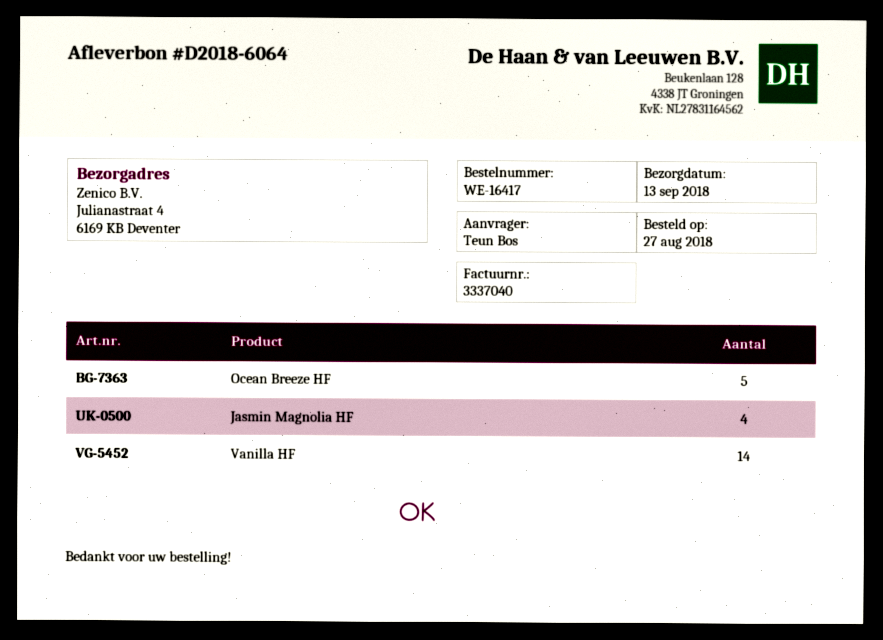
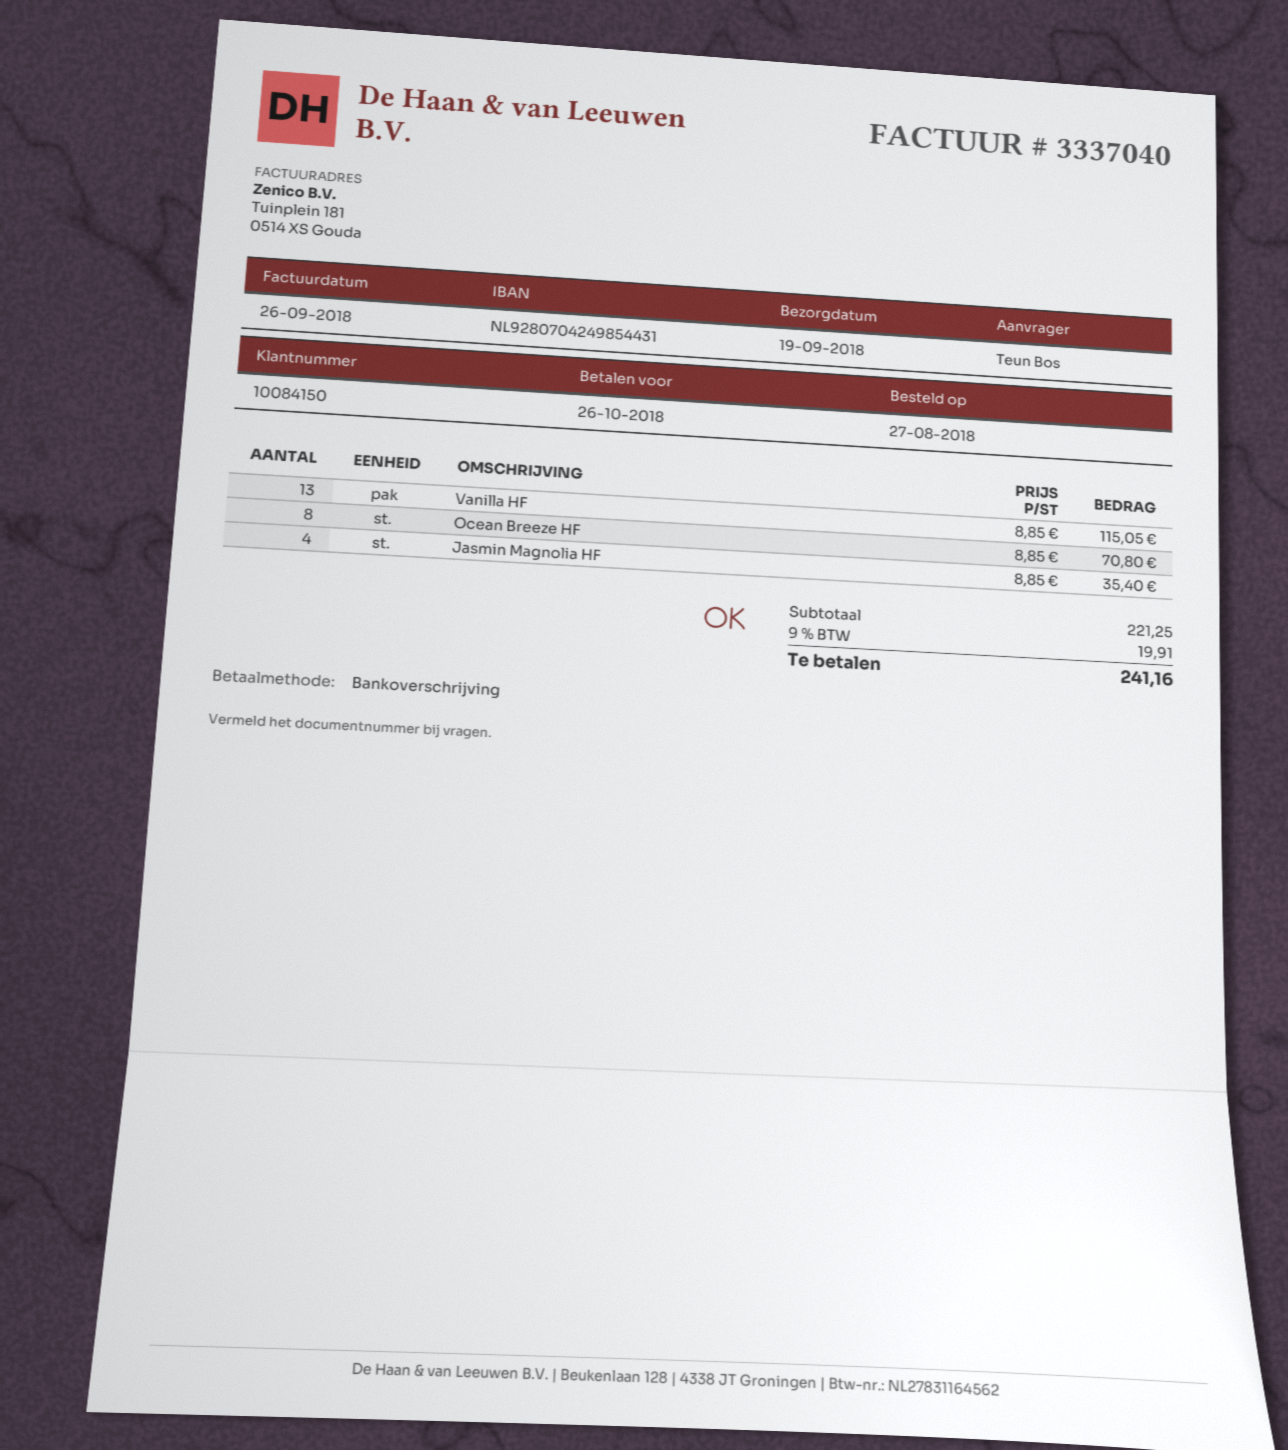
delivery date: 2018-09-13 -> 2018-09-19
Ocean Breeze HF: 5 -> 8
Vanilla HF: 14 -> 13

